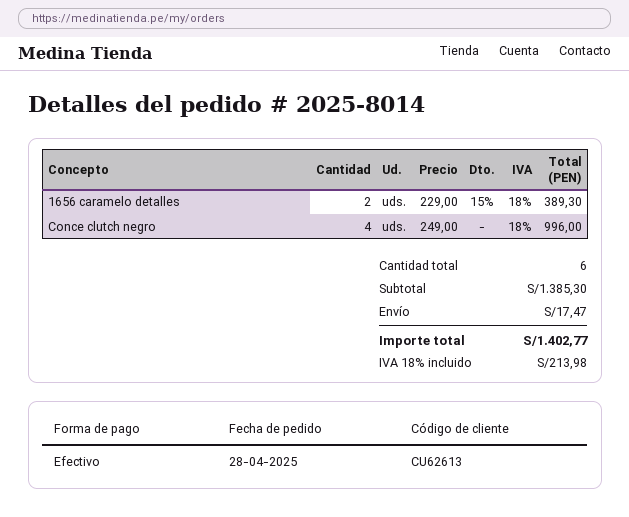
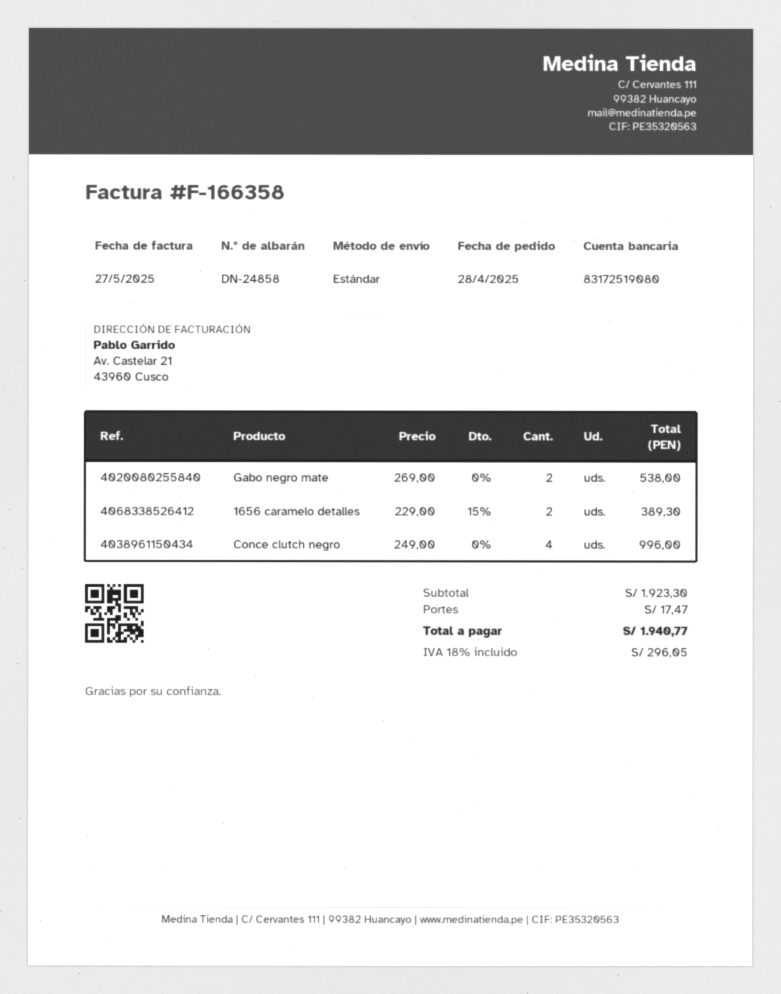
Gabo negro mate: none -> 2 x 269.00 = 538.00
subtotal: 1385.30 -> 1923.30
tax: 18% = 213.98 -> 18% = 296.05
total: 1402.77 -> 1940.77

